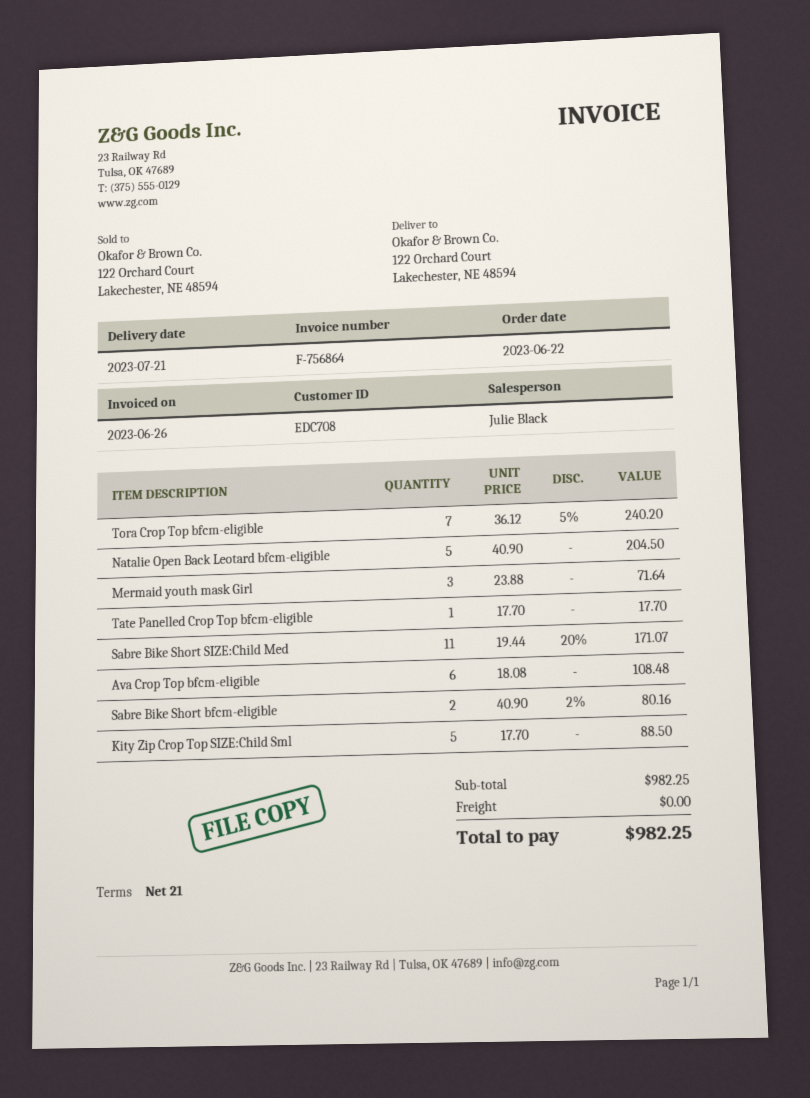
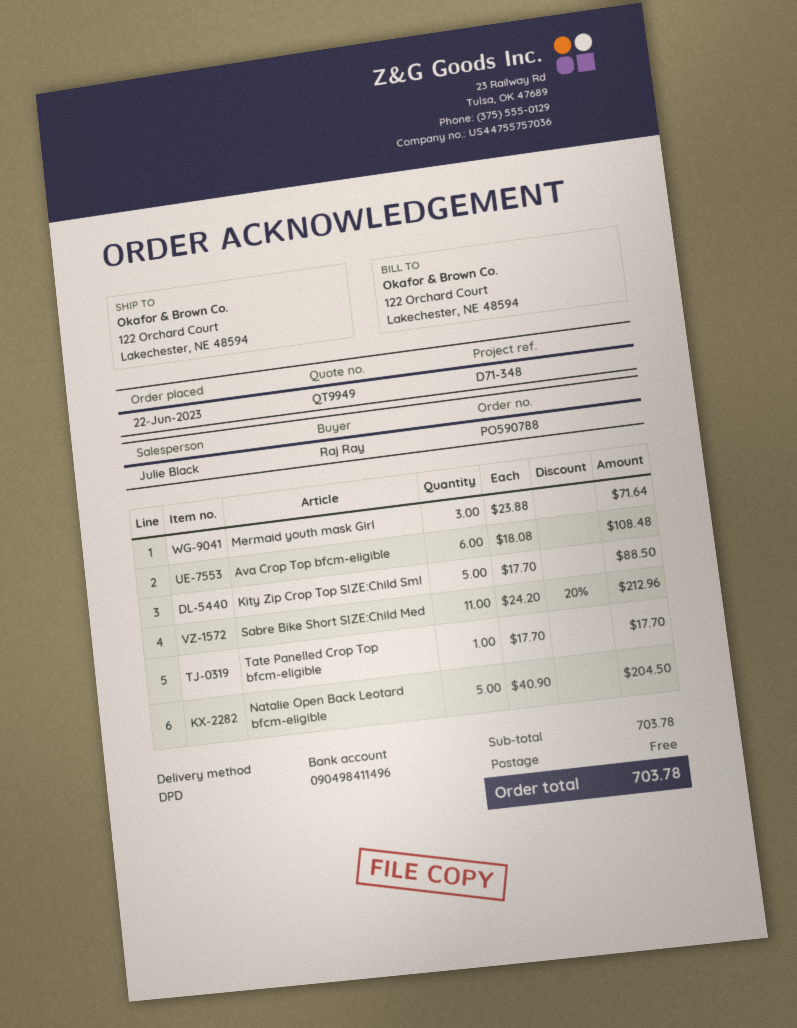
Tora Crop Top bfcm-eligible: 7 x 36.12 - 5% = 240.20 -> none
Sabre Bike Short SIZE:Child Med: 11 x 19.44 - 20% = 171.07 -> 11 x 24.20 - 20% = 212.96
Sabre Bike Short bfcm-eligible: 2 x 40.90 - 2% = 80.16 -> none
subtotal: 982.25 -> 703.78
total: 982.25 -> 703.78

